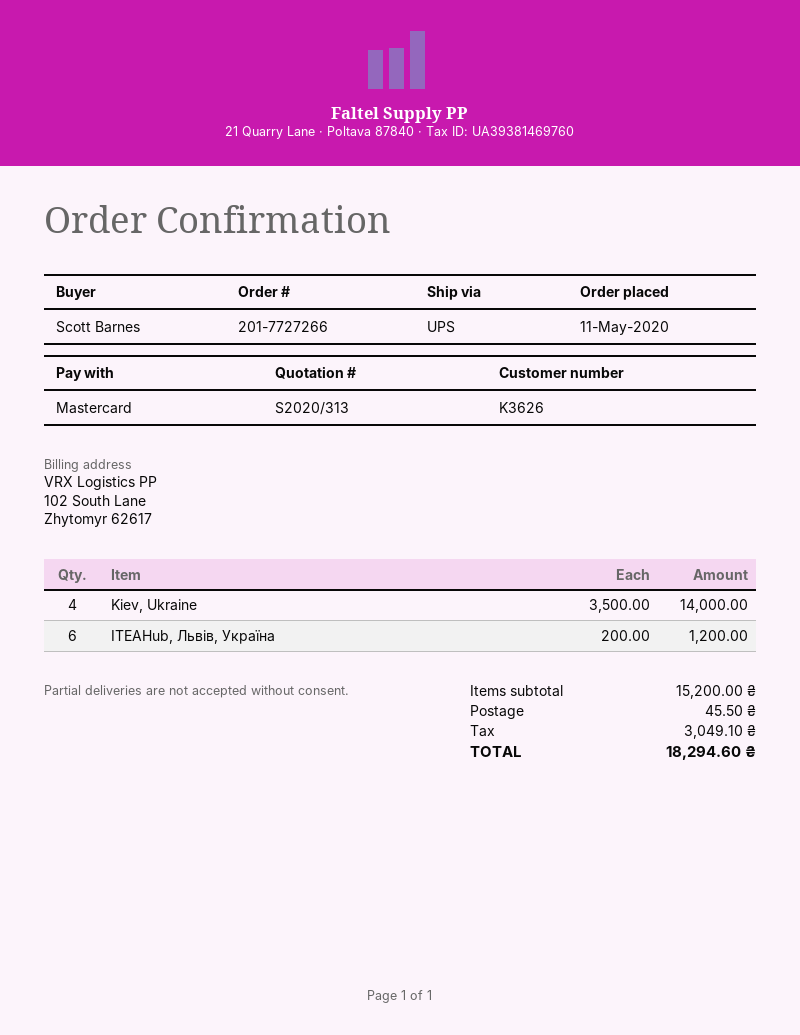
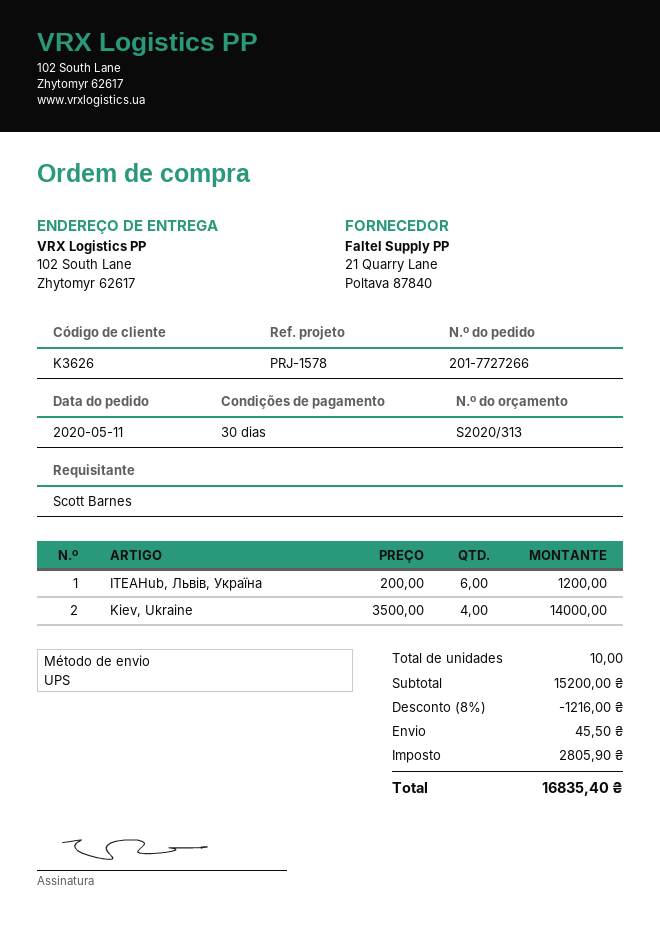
discount: none -> 8% = 1216.00
tax: 3049.10 -> 2805.90
total: 18294.60 -> 16835.40

